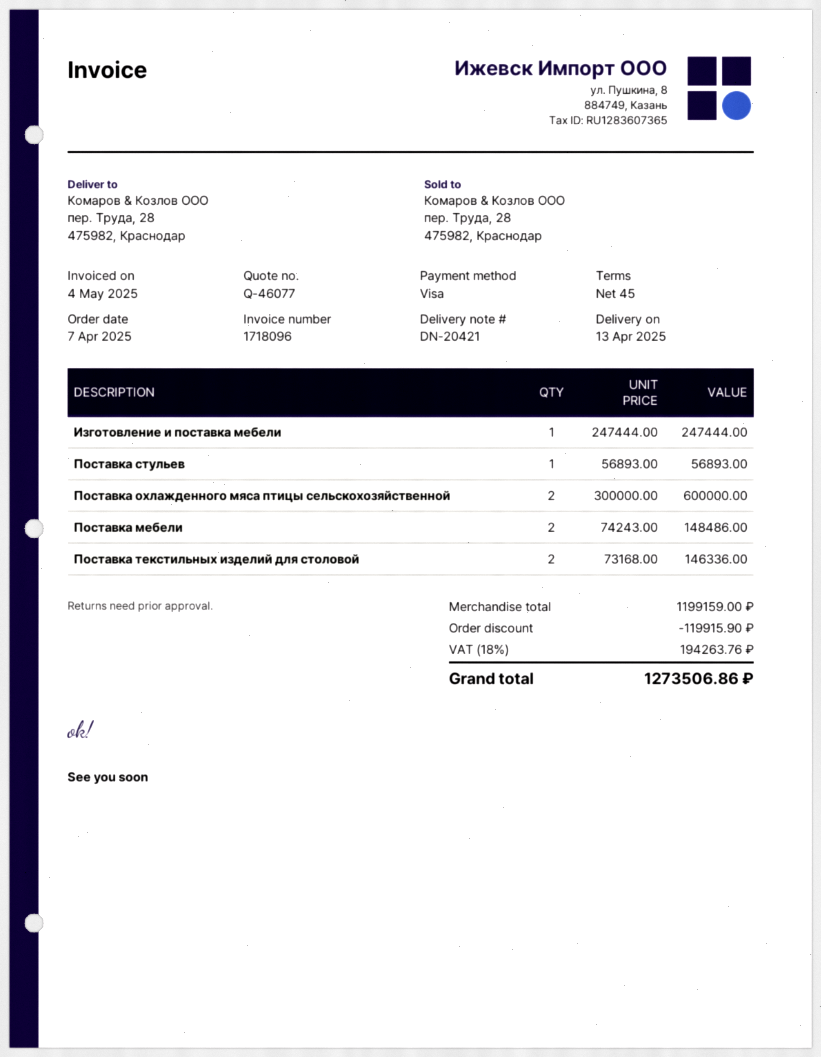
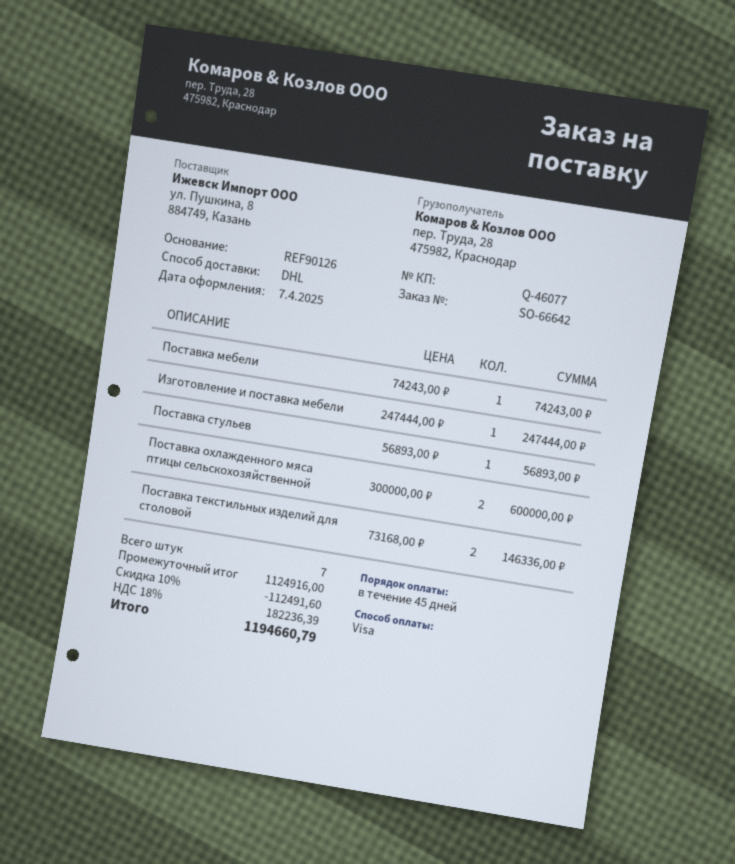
Поставка мебели: 2 x 74243.00 = 148486.00 -> 1 x 74243.00 = 74243.00
subtotal: 1199159.00 -> 1124916.00
discount: 119915.90 -> 112491.60
tax: 18% = 194263.76 -> 18% = 182236.39
total: 1273506.86 -> 1194660.79

